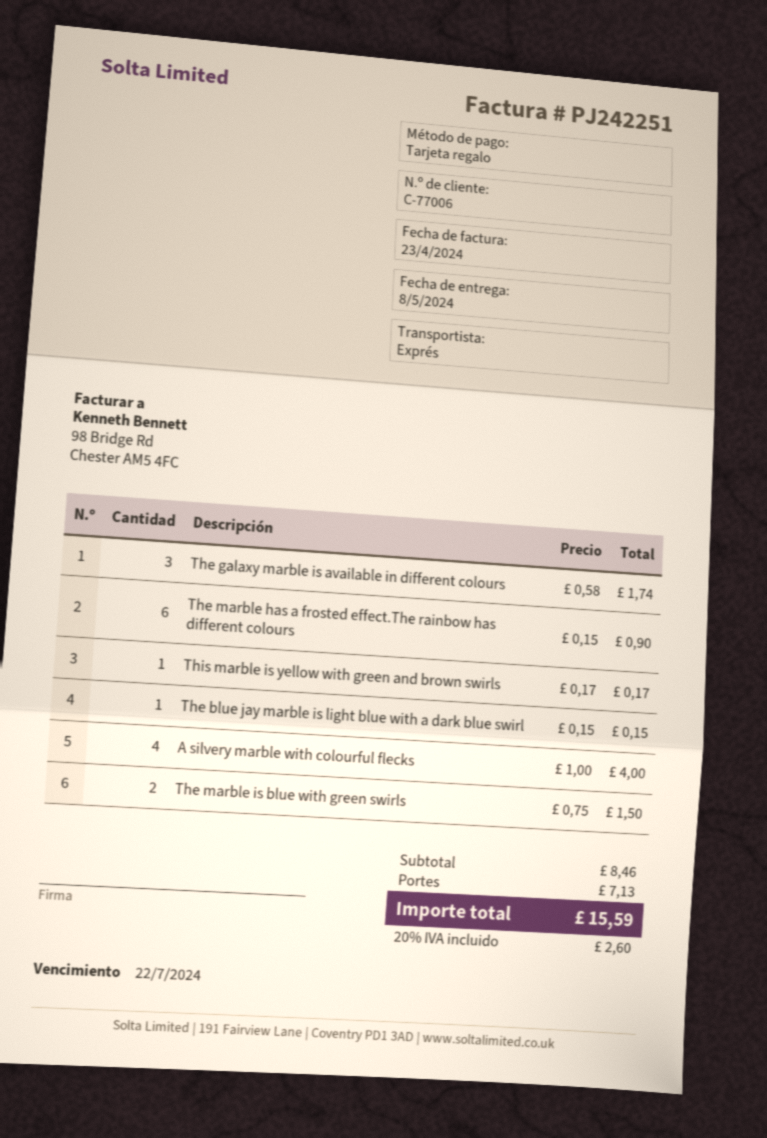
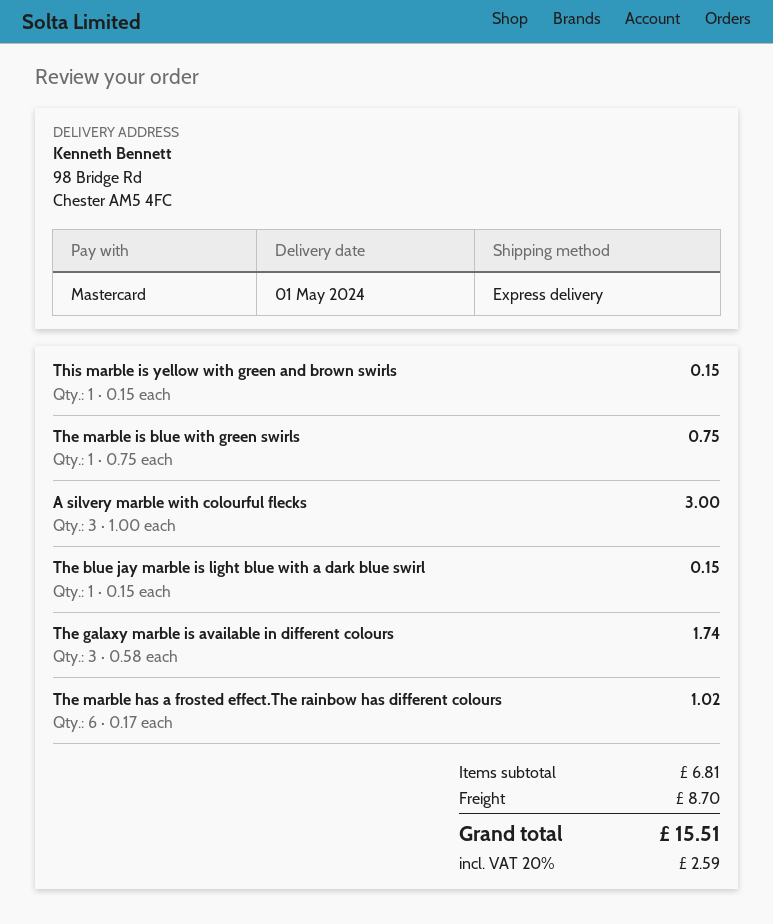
delivery date: 2024-05-08 -> 2024-05-01
payment method: gift card -> Mastercard
The marble has a frosted effect.The rainbow has different colours: 6 x 0.15 = 0.90 -> 6 x 0.17 = 1.02
This marble is yellow with green and brown swirls: 1 x 0.17 = 0.17 -> 1 x 0.15 = 0.15
A silvery marble with colourful flecks: 4 x 1.00 = 4.00 -> 3 x 1.00 = 3.00
The marble is blue with green swirls: 2 x 0.75 = 1.50 -> 1 x 0.75 = 0.75
subtotal: 8.46 -> 6.81
shipping: 7.13 -> 8.70
tax: 20% = 2.60 -> 20% = 2.59
total: 15.59 -> 15.51

